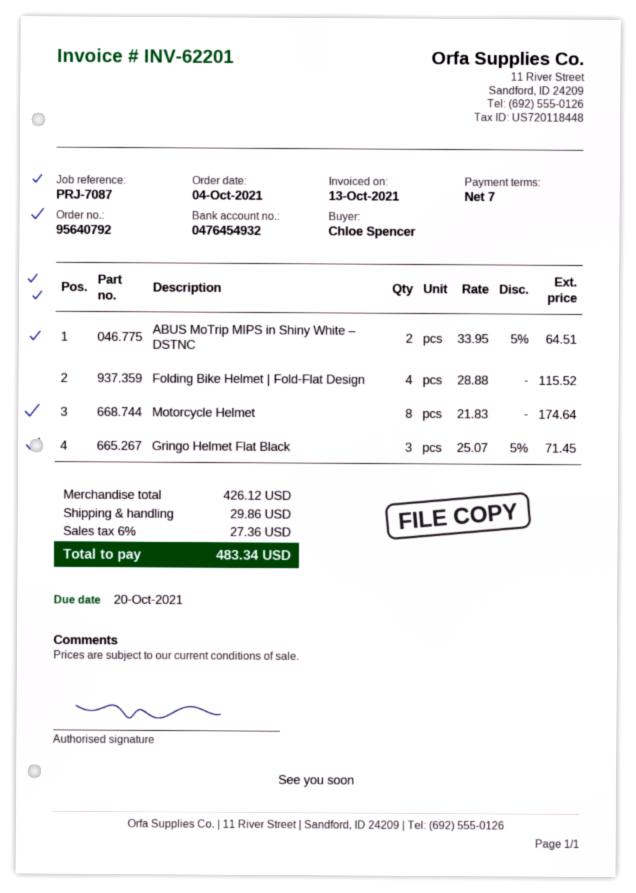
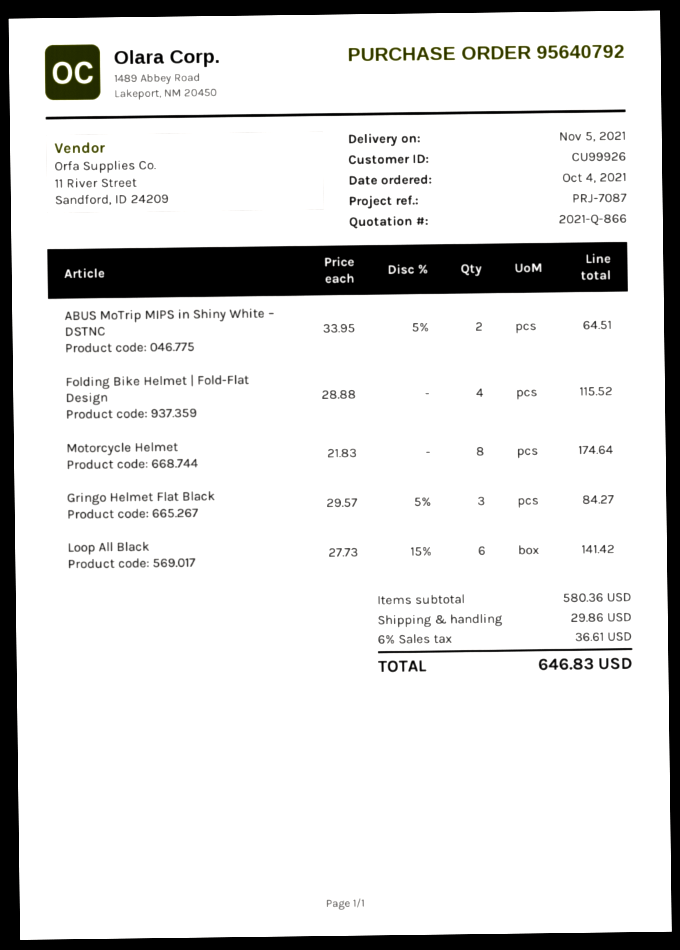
Gringo Helmet Flat Black: 3 x 25.07 - 5% = 71.45 -> 3 x 29.57 - 5% = 84.27
Loop All Black: none -> 6 x 27.73 - 15% = 141.42
subtotal: 426.12 -> 580.36
tax: 6% = 27.36 -> 6% = 36.61
total: 483.34 -> 646.83

